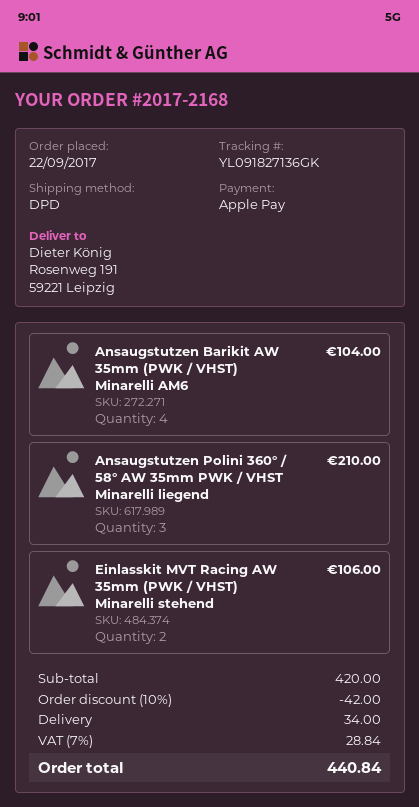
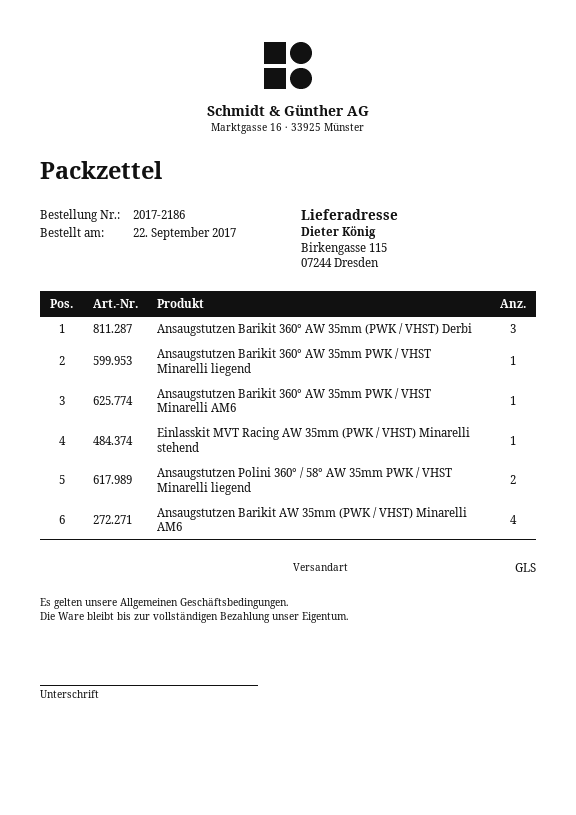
order number: 2017-2168 -> 2017-2186
shipping method: DPD -> GLS
ship to: Rosenweg 191, 59221 Leipzig -> Birkengasse 115, 07244 Dresden
Ansaugstutzen Polini 360° / 58° AW 35mm PWK / VHST Minarelli liegend: 3 -> 2
Einlasskit MVT Racing AW 35mm (PWK / VHST) Minarelli stehend: 2 -> 1
Ansaugstutzen Barikit 360° AW 35mm (PWK / VHST) Derbi: none -> 3
Ansaugstutzen Barikit 360° AW 35mm PWK / VHST Minarelli liegend: none -> 1
Ansaugstutzen Barikit 360° AW 35mm PWK / VHST Minarelli AM6: none -> 1

